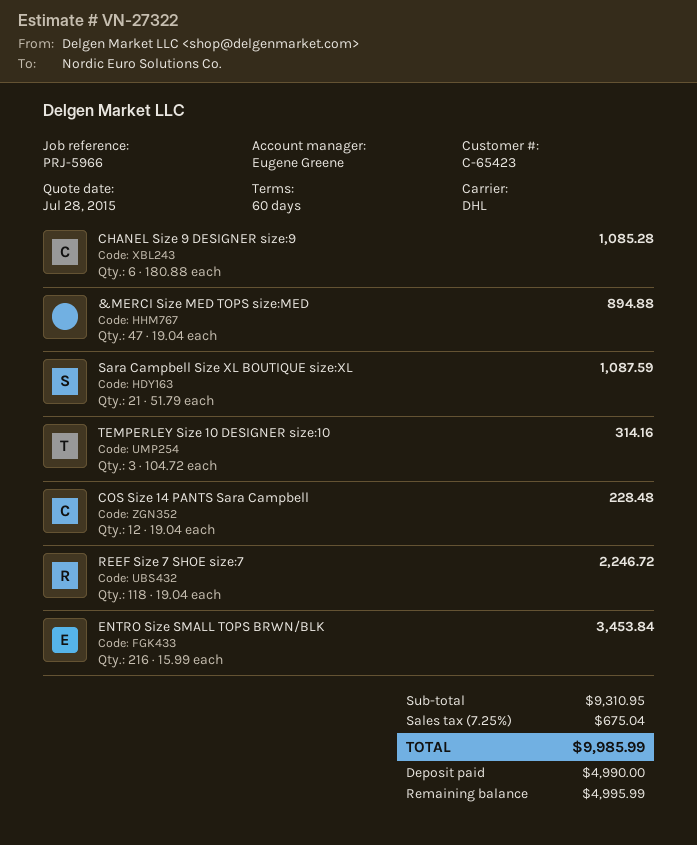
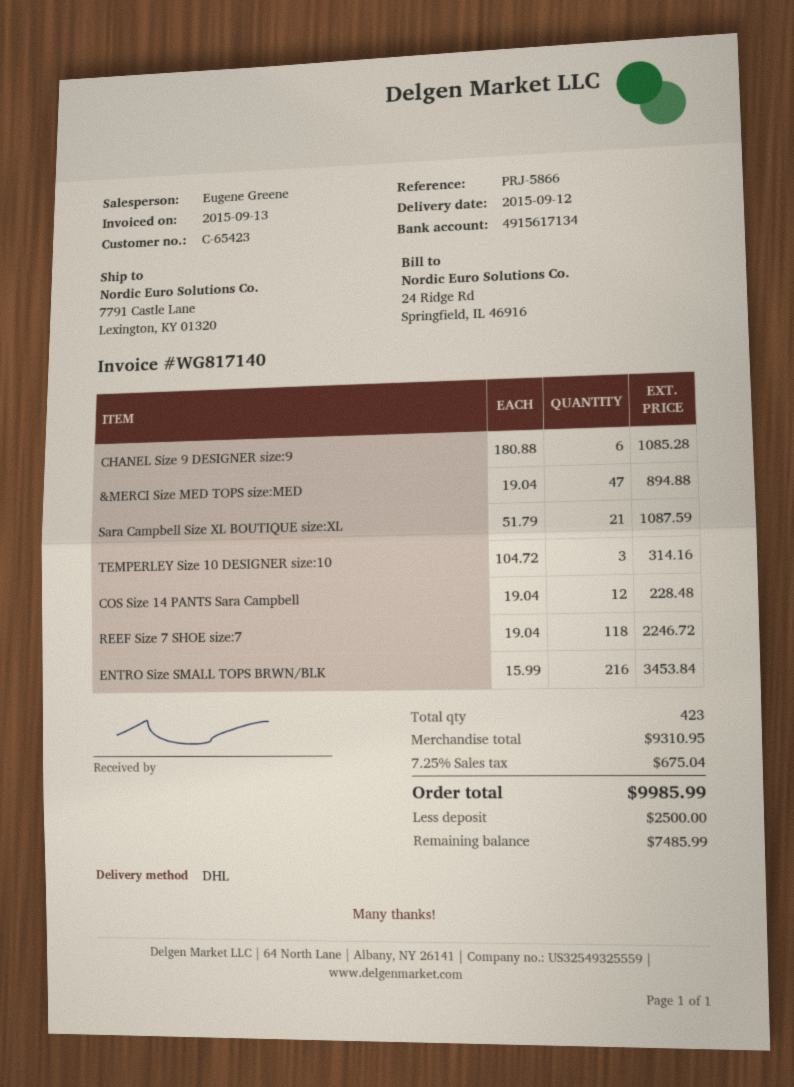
reference: PRJ-5966 -> PRJ-5866
deposit: 4990.00 -> 2500.00
balance: 4995.99 -> 7485.99

